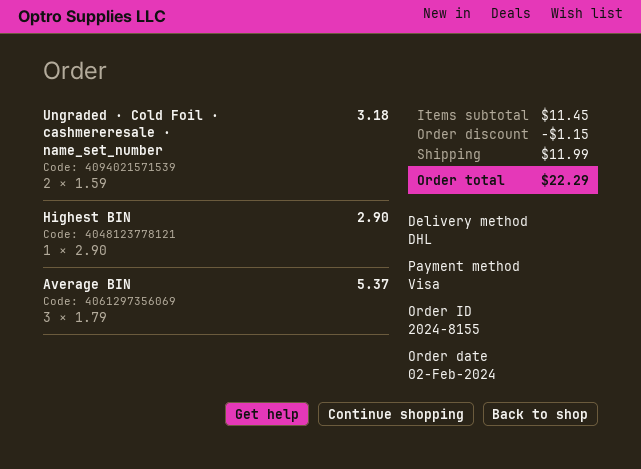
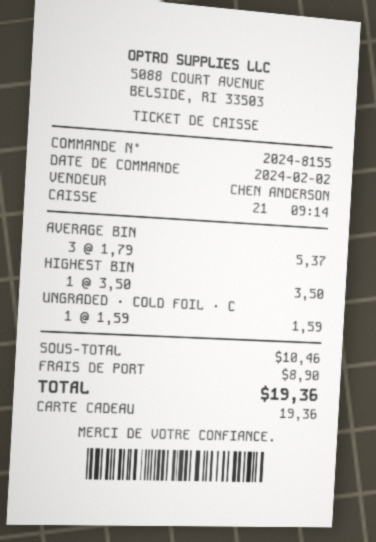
payment method: Visa -> gift card
Ungraded · Cold Foil · cashmereresale · name_set_number: 2 x 1.59 = 3.18 -> 1 x 1.59 = 1.59
Highest BIN: 1 x 2.90 = 2.90 -> 1 x 3.50 = 3.50
subtotal: 11.45 -> 10.46
discount: 1.15 -> none
shipping: 11.99 -> 8.90
total: 22.29 -> 19.36

